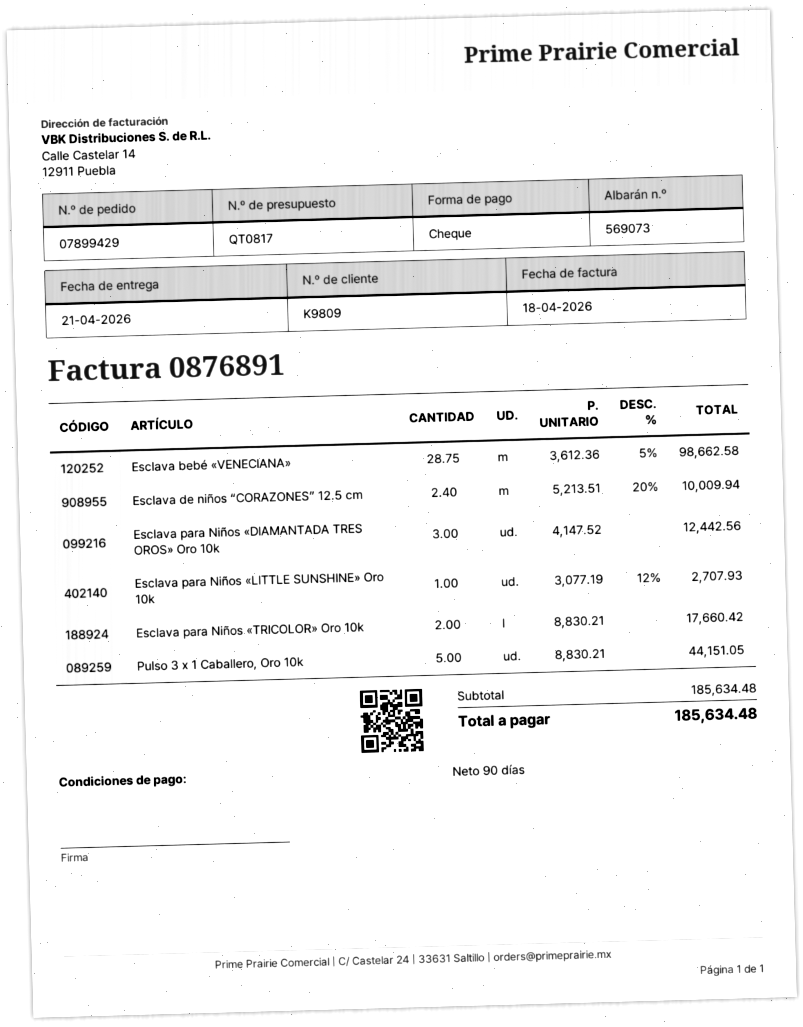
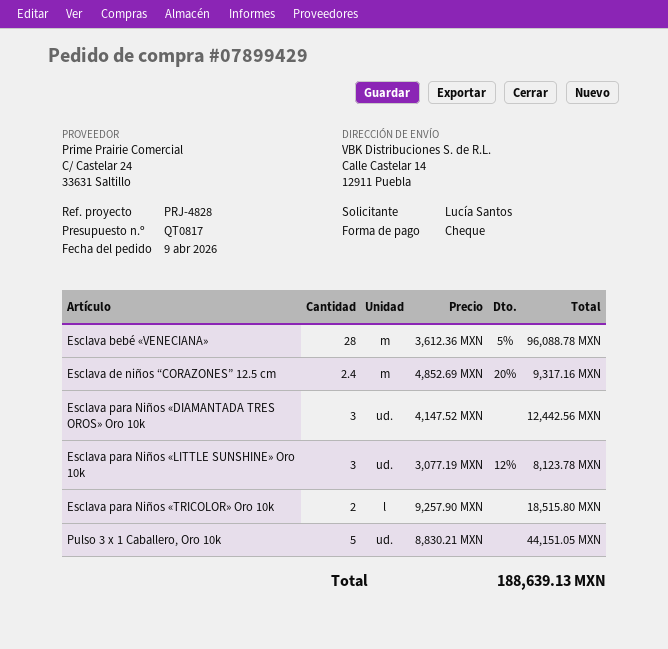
Esclava bebé «VENECIANA»: 28.75 x 3612.36 - 5% = 98662.58 -> 28 x 3612.36 - 5% = 96088.78
Esclava de niños “CORAZONES” 12.5 cm: 2.4 x 5213.51 - 20% = 10009.94 -> 2.4 x 4852.69 - 20% = 9317.16
Esclava para Niños «LITTLE SUNSHINE» Oro 10k: 1 x 3077.19 - 12% = 2707.93 -> 3 x 3077.19 - 12% = 8123.78
Esclava para Niños «TRICOLOR» Oro 10k: 2 x 8830.21 = 17660.42 -> 2 x 9257.90 = 18515.80
total: 185634.48 -> 188639.13

